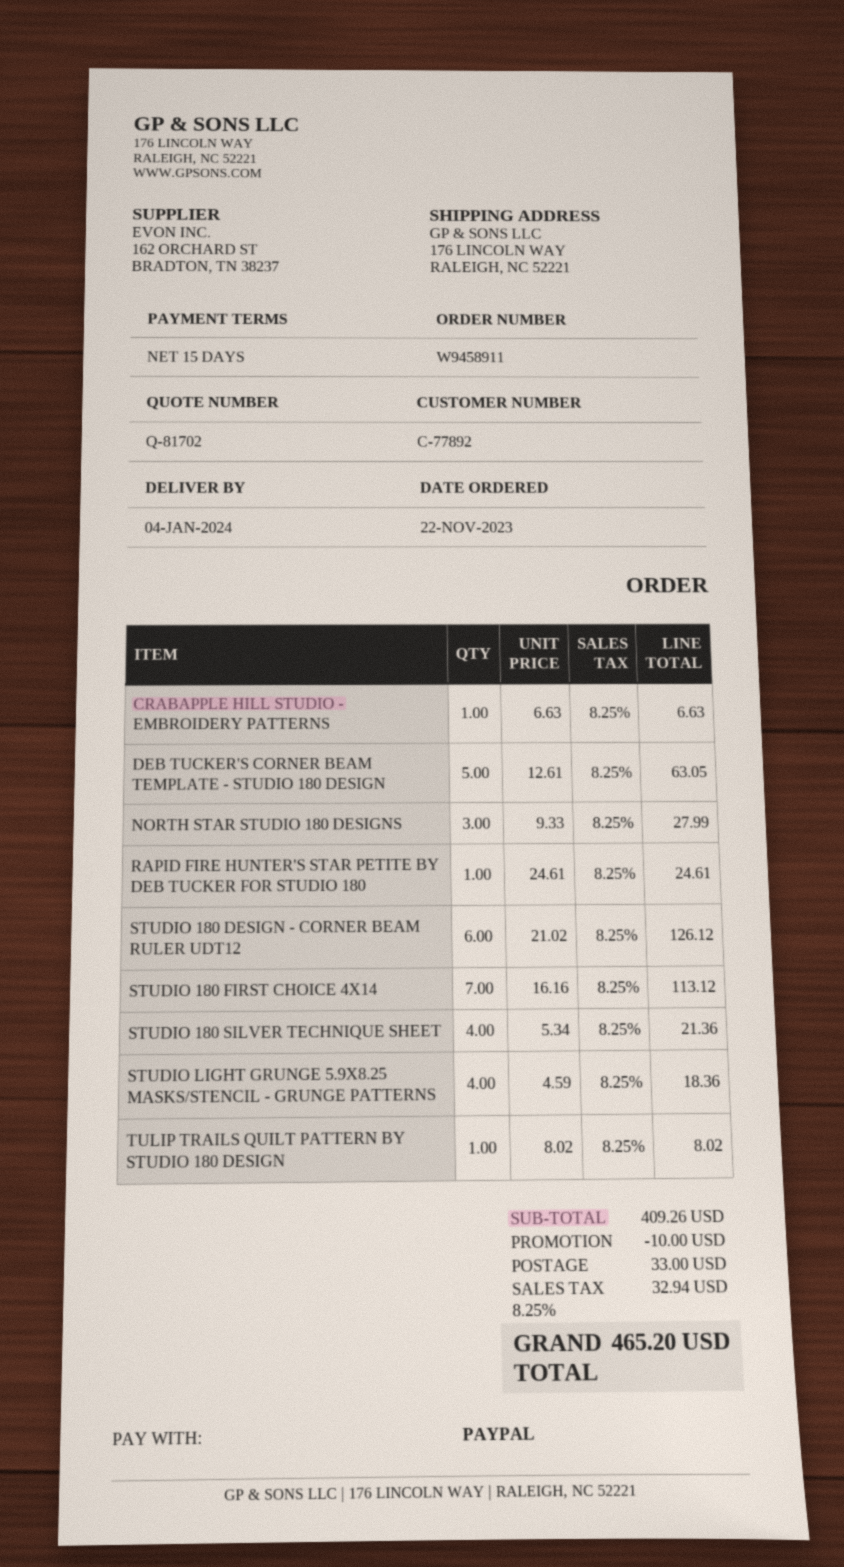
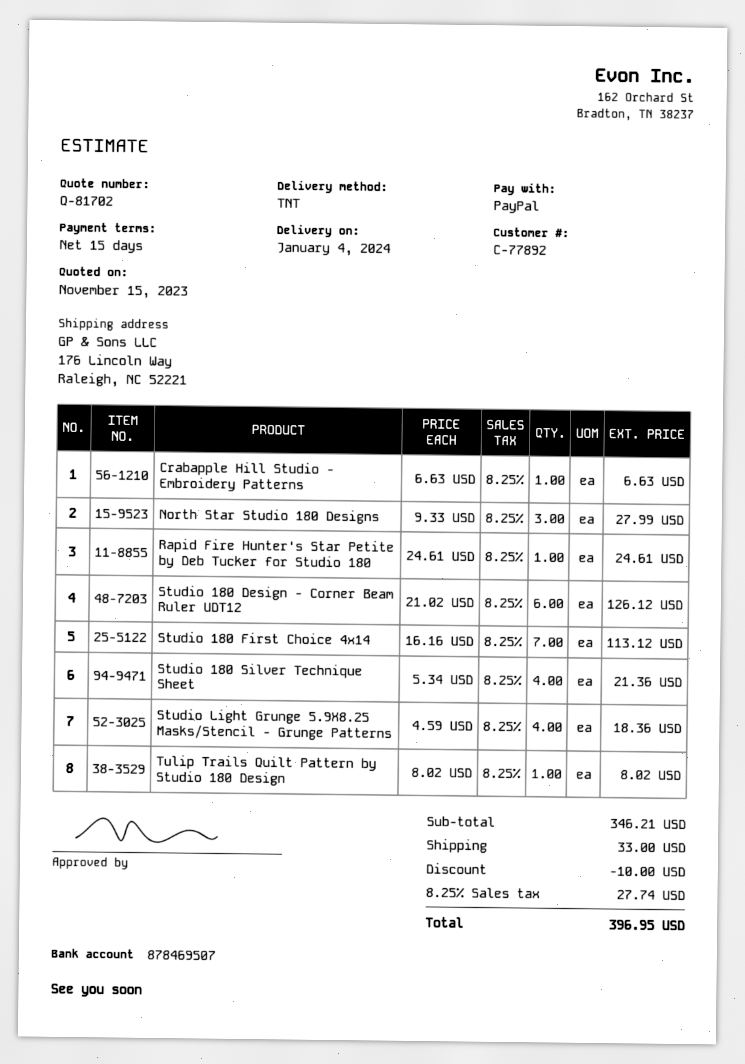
DEB TUCKER'S CORNER BEAM TEMPLATE - STUDIO 180 DESIGN: 5 x 12.61 = 63.05 -> none
subtotal: 409.26 -> 346.21
tax: 8.25% = 32.94 -> 8.25% = 27.74
total: 465.20 -> 396.95

